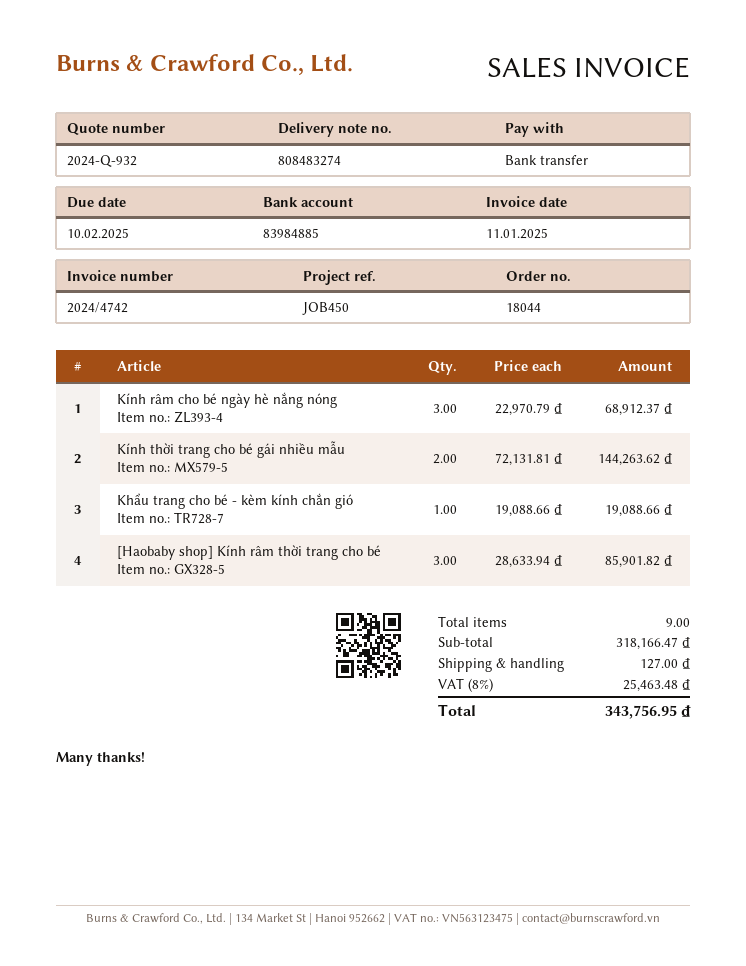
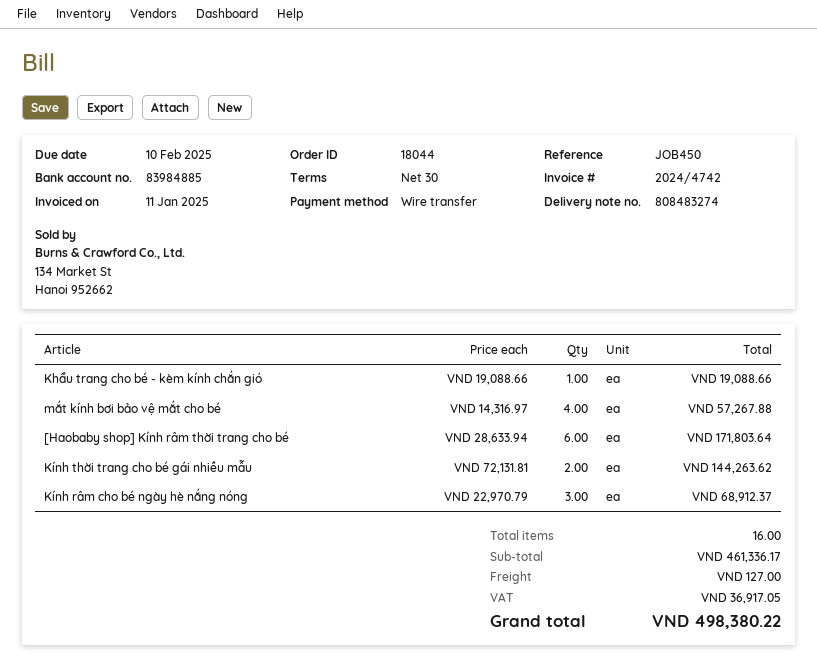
[Haobaby shop] Kính râm thời trang cho bé: 3 x 28633.94 = 85901.82 -> 6 x 28633.94 = 171803.64
mắt kính bơi bảo vệ mắt cho bé: none -> 4 x 14316.97 = 57267.88
total quantity: 9 -> 16
subtotal: 318166.47 -> 461336.17
tax: 25463.48 -> 36917.05
total: 343756.95 -> 498380.22

